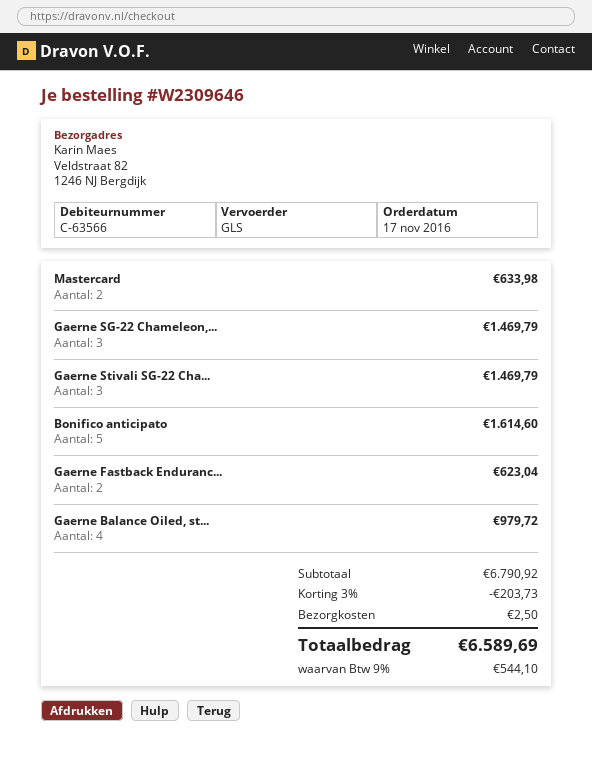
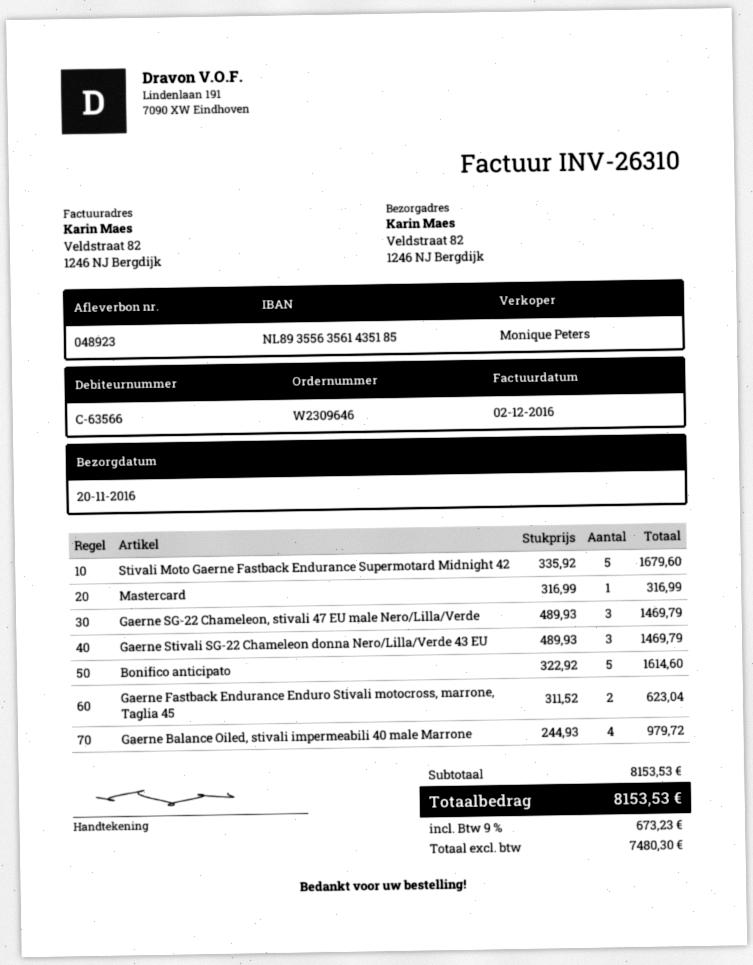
Mastercard: 2 for 633.98 -> 1 for 316.99
Stivali Moto Gaerne Fastback Endurance Supermotard Midnight 42: none -> 5 for 1679.60
subtotal: 6790.92 -> 8153.53
discount: 3% = 203.73 -> none
shipping: 2.50 -> none
tax: 9% = 544.10 -> 9% = 673.23
total: 6589.69 -> 8153.53

